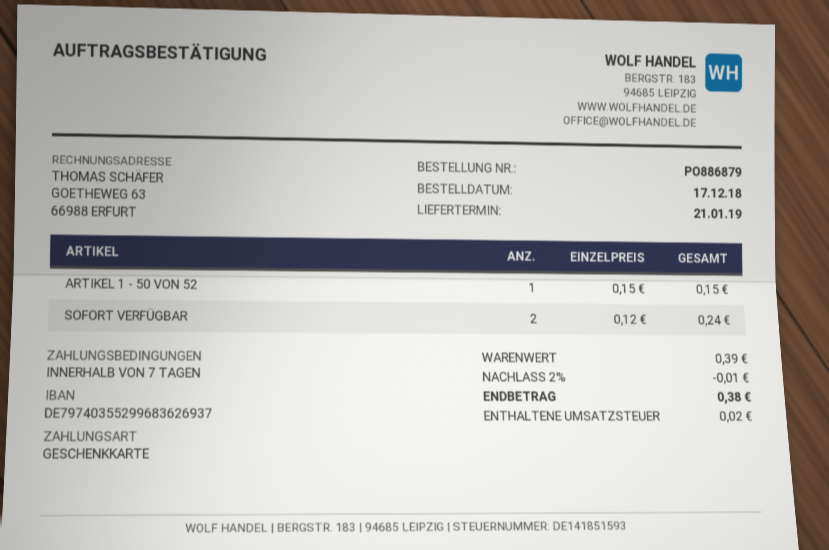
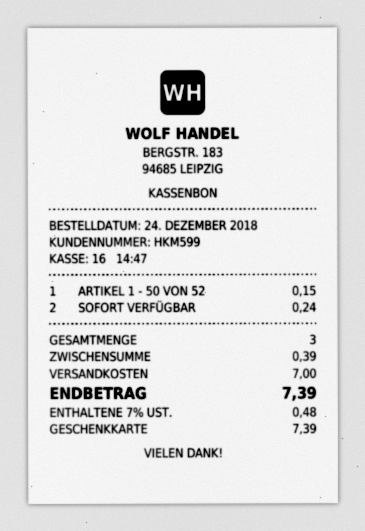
order date: 2018-12-17 -> 2018-12-24
discount: 2% = 0.01 -> none
shipping: none -> 7.00
tax: 0.02 -> 0.48
total: 0.38 -> 7.39

